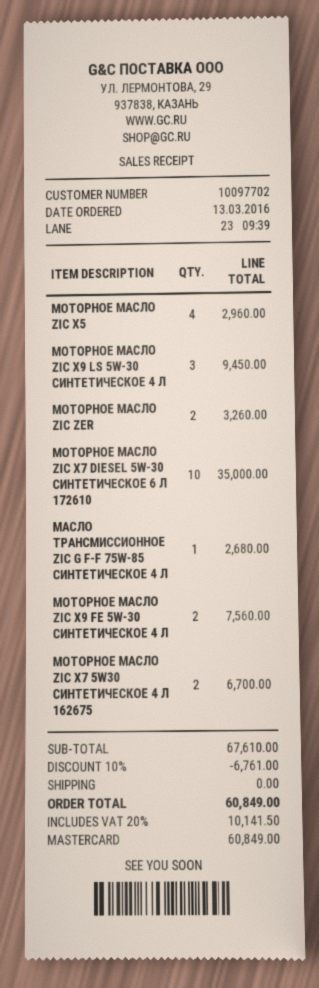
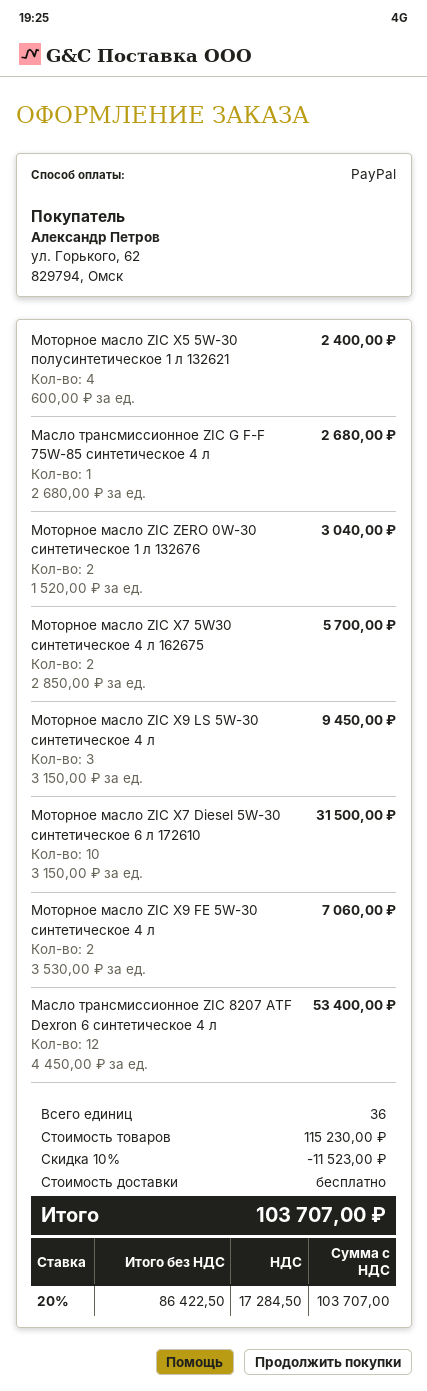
payment method: Mastercard -> PayPal
МОТОРНОЕ МАСЛО ZIC X5: 4 for 2960.00 -> 4 for 2400.00
МОТОРНОЕ МАСЛО ZIC ZER: 2 for 3260.00 -> 2 for 3040.00
МОТОРНОЕ МАСЛО ZIC X7 DIESEL 5W-30 СИНТЕТИЧЕСКОЕ 6 Л 172610: 10 for 35000.00 -> 10 for 31500.00
МОТОРНОЕ МАСЛО ZIC X9 FE 5W-30 СИНТЕТИЧЕСКОЕ 4 Л: 2 for 7560.00 -> 2 for 7060.00
МОТОРНОЕ МАСЛО ZIC X7 5W30 СИНТЕТИЧЕСКОЕ 4 Л 162675: 2 for 6700.00 -> 2 for 5700.00
Масло трансмиссионное ZIC 8207 ATF Dexron 6 синтетическое 4 л: none -> 12 for 53400.00
subtotal: 67610.00 -> 115230.00
discount: 10% = 6761.00 -> 10% = 11523.00
tax: 20% = 10141.50 -> 20% = 17284.50
total: 60849.00 -> 103707.00

